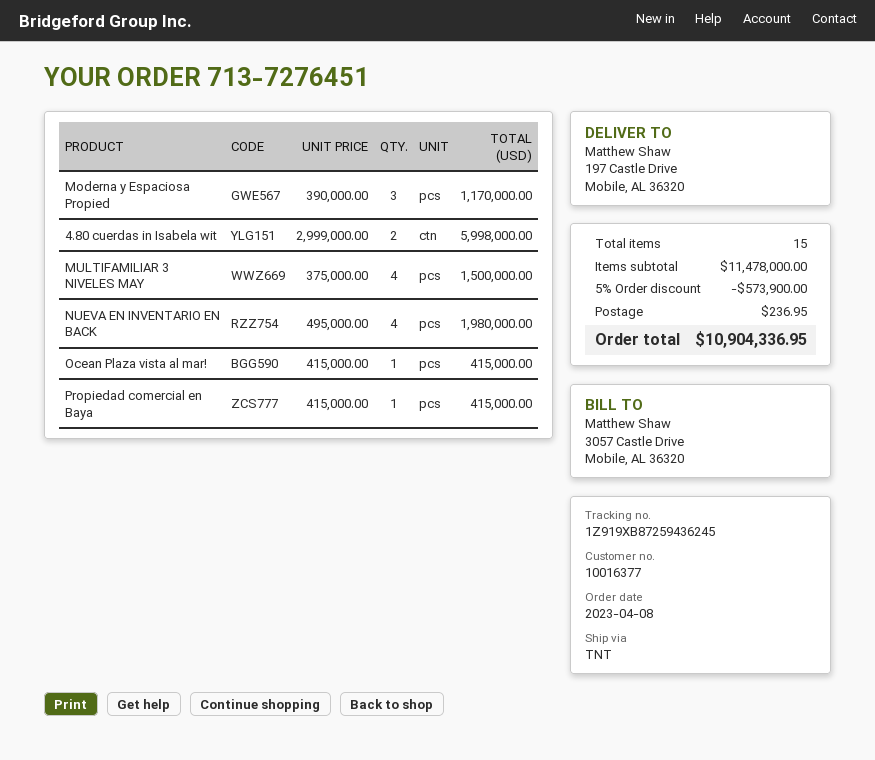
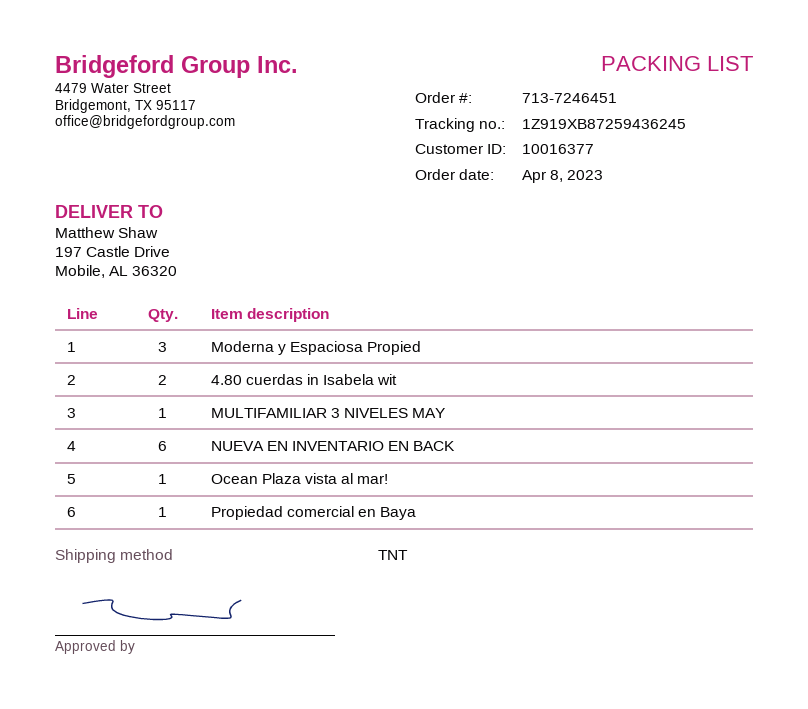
order number: 713-7276451 -> 713-7246451
MULTIFAMILIAR 3 NIVELES MAY: 4 -> 1
NUEVA EN INVENTARIO EN BACK: 4 -> 6

